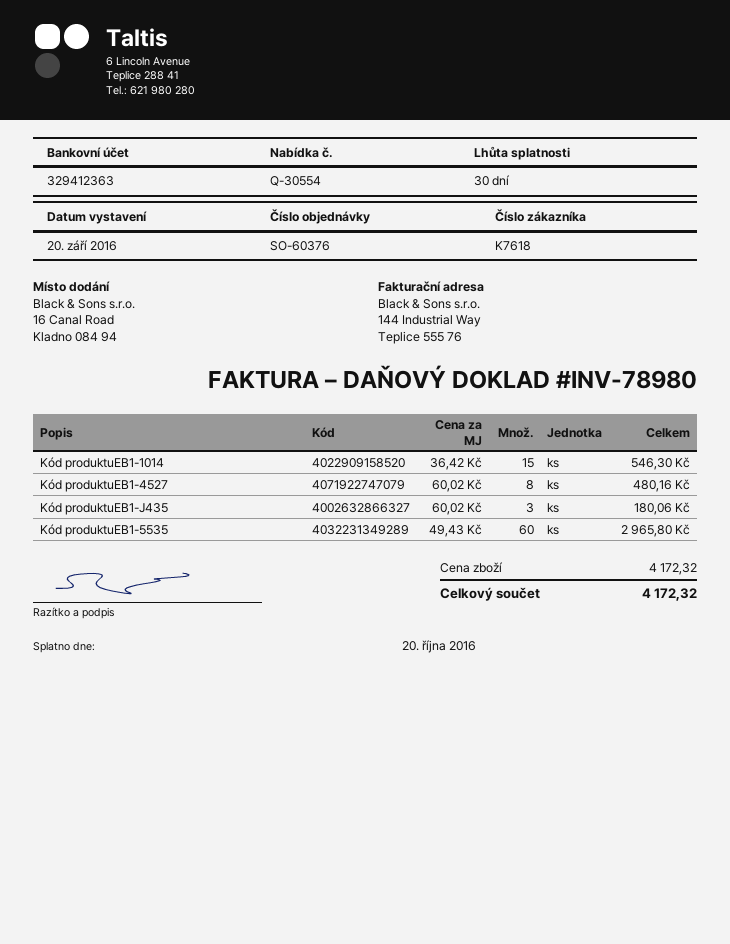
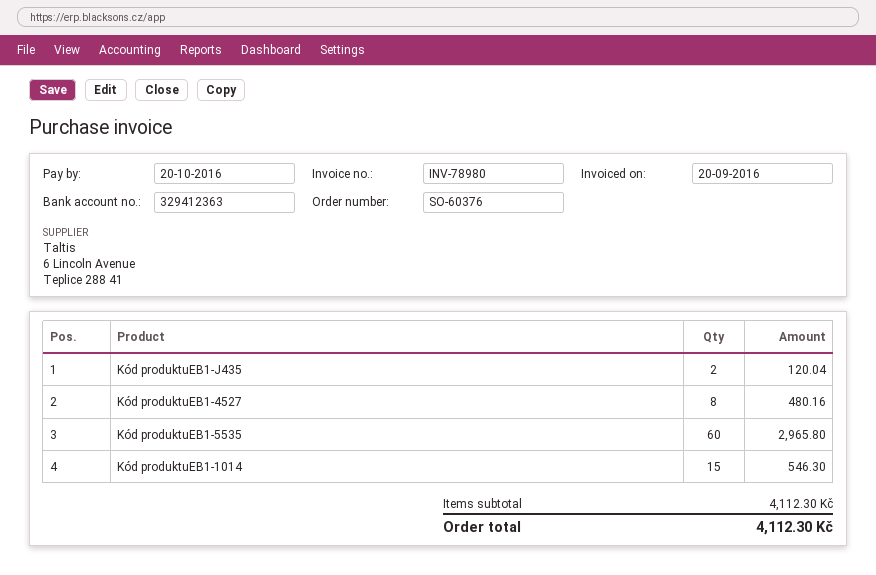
Kód produktuEB1-J435: 3 for 180.06 -> 2 for 120.04
subtotal: 4172.32 -> 4112.30
total: 4172.32 -> 4112.30

